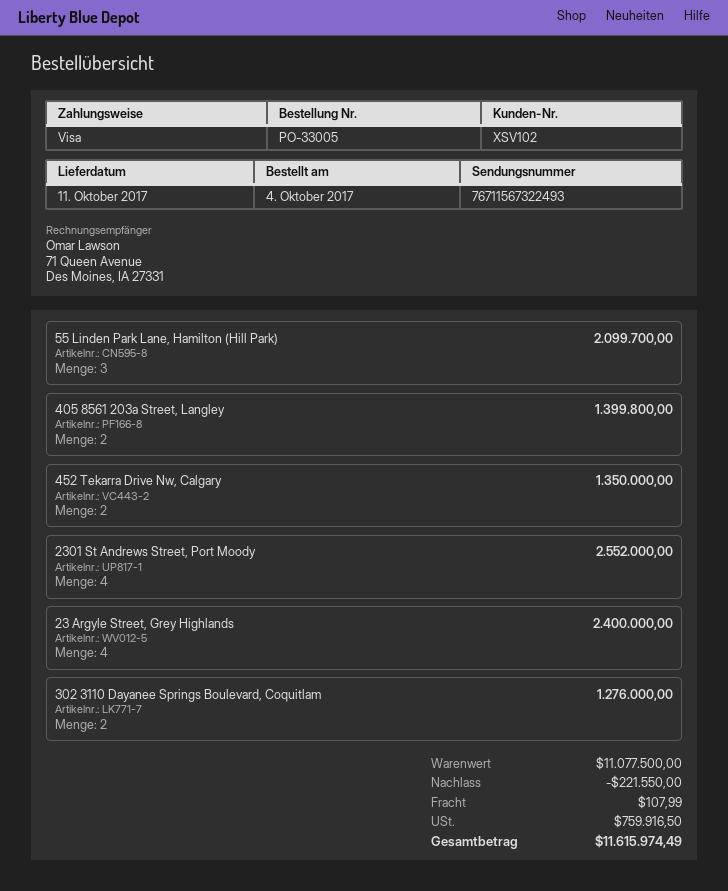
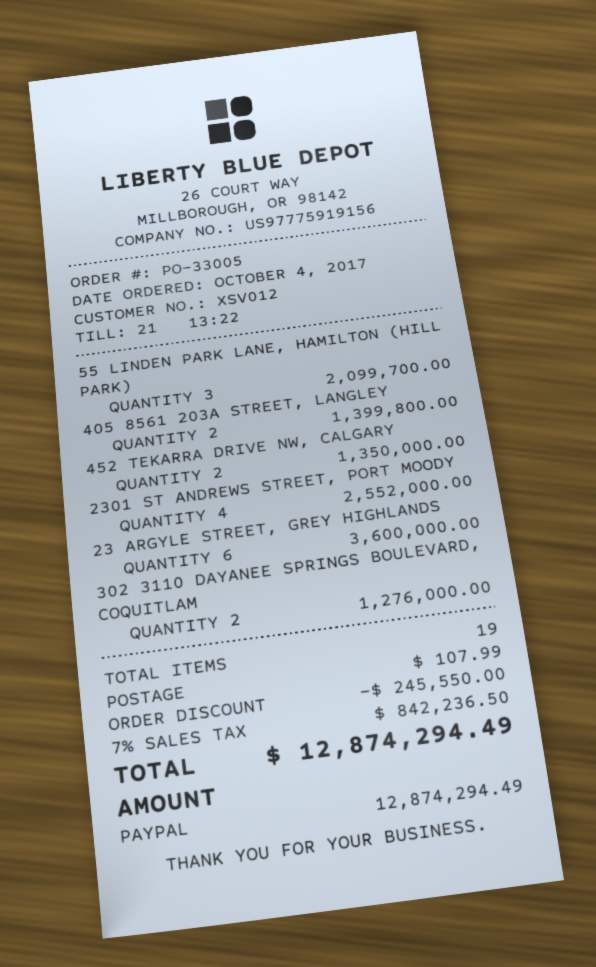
customer number: XSV102 -> XSV012
payment method: Visa -> PayPal
23 Argyle Street, Grey Highlands: 4 for 2400000.00 -> 6 for 3600000.00
discount: 221550.00 -> 245550.00
tax: 759916.50 -> 842236.50
total: 11615974.49 -> 12874294.49

